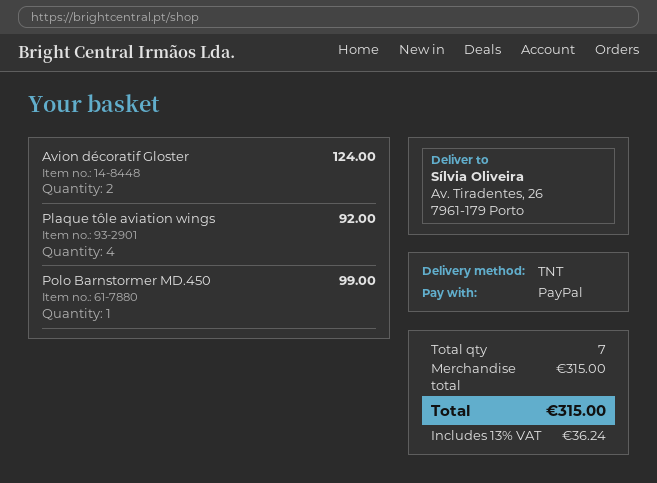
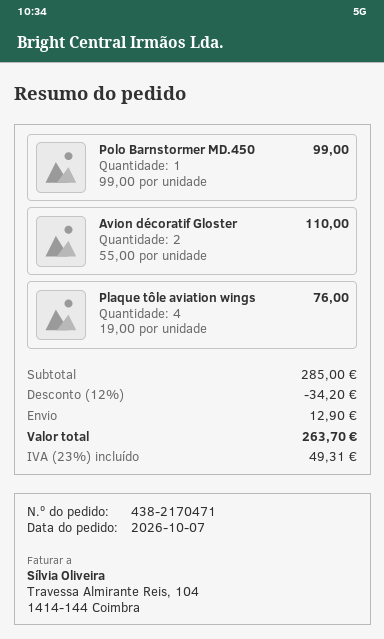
Avion décoratif Gloster: 2 for 124.00 -> 2 for 110.00
Plaque tôle aviation wings: 4 for 92.00 -> 4 for 76.00
subtotal: 315.00 -> 285.00
discount: none -> 12% = 34.20
shipping: none -> 12.90
tax: 13% = 36.24 -> 23% = 49.31
total: 315.00 -> 263.70

